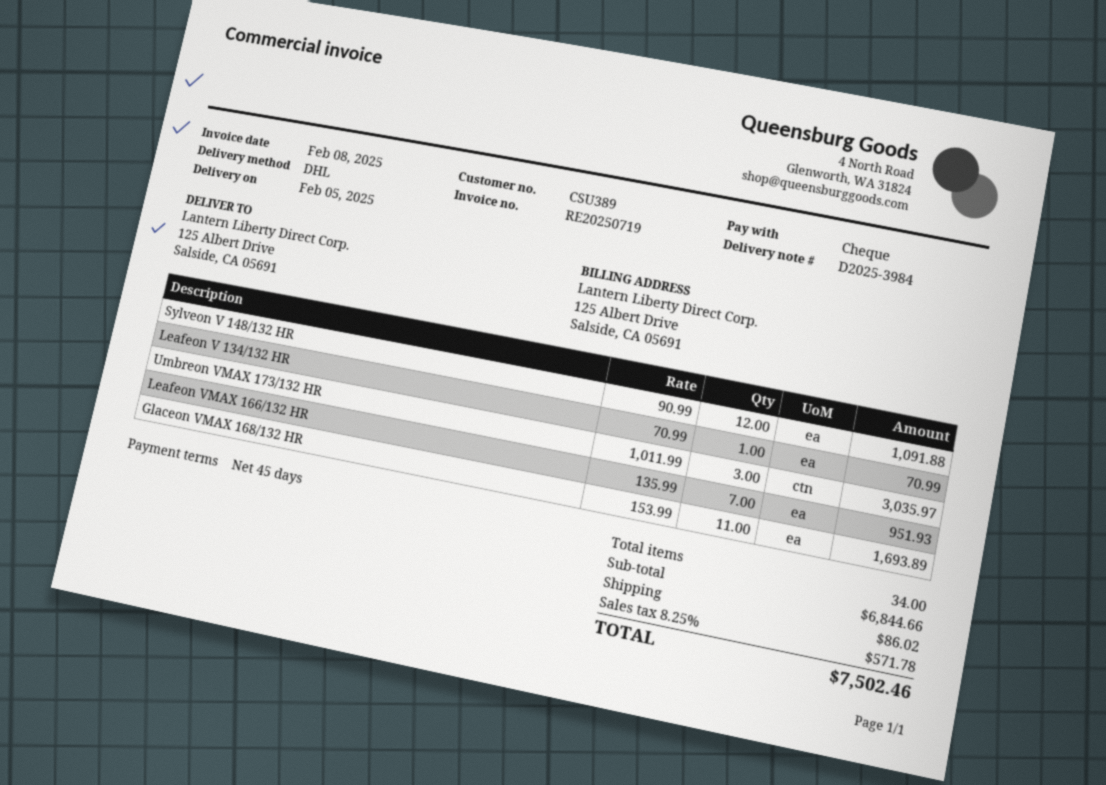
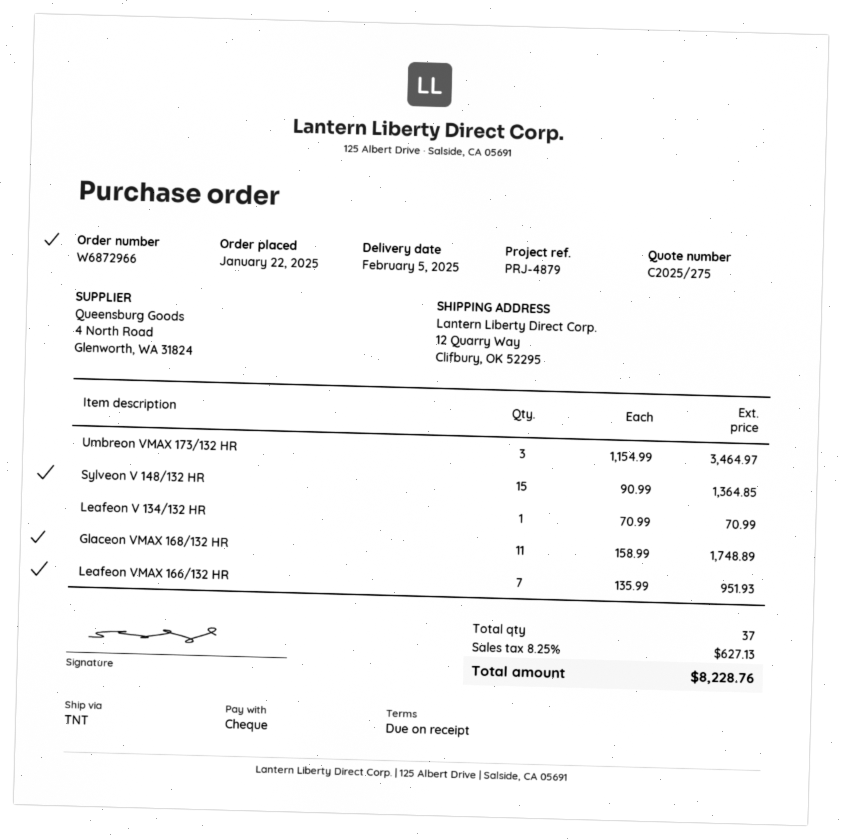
payment terms: 45 days -> on receipt
shipping method: DHL -> TNT
ship to: 125 Albert Drive, Salside, CA 05691 -> 12 Quarry Way, Clifbury, OK 52295
Sylveon V 148/132 HR: 12 x 90.99 = 1091.88 -> 15 x 90.99 = 1364.85
Umbreon VMAX 173/132 HR: 3 x 1011.99 = 3035.97 -> 3 x 1154.99 = 3464.97
Glaceon VMAX 168/132 HR: 11 x 153.99 = 1693.89 -> 11 x 158.99 = 1748.89
total quantity: 34 -> 37
shipping: 86.02 -> none
tax: 8.25% = 571.78 -> 8.25% = 627.13
total: 7502.46 -> 8228.76

